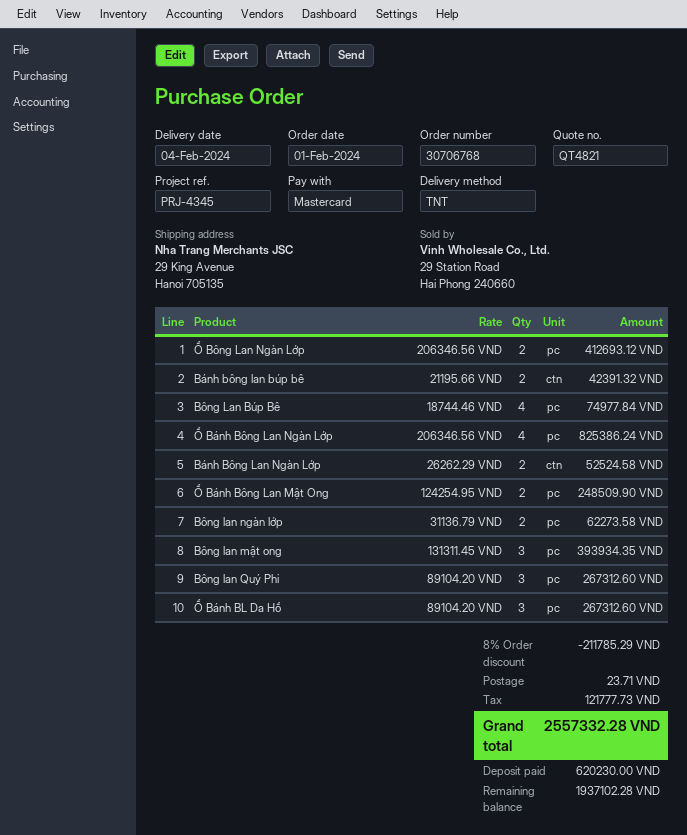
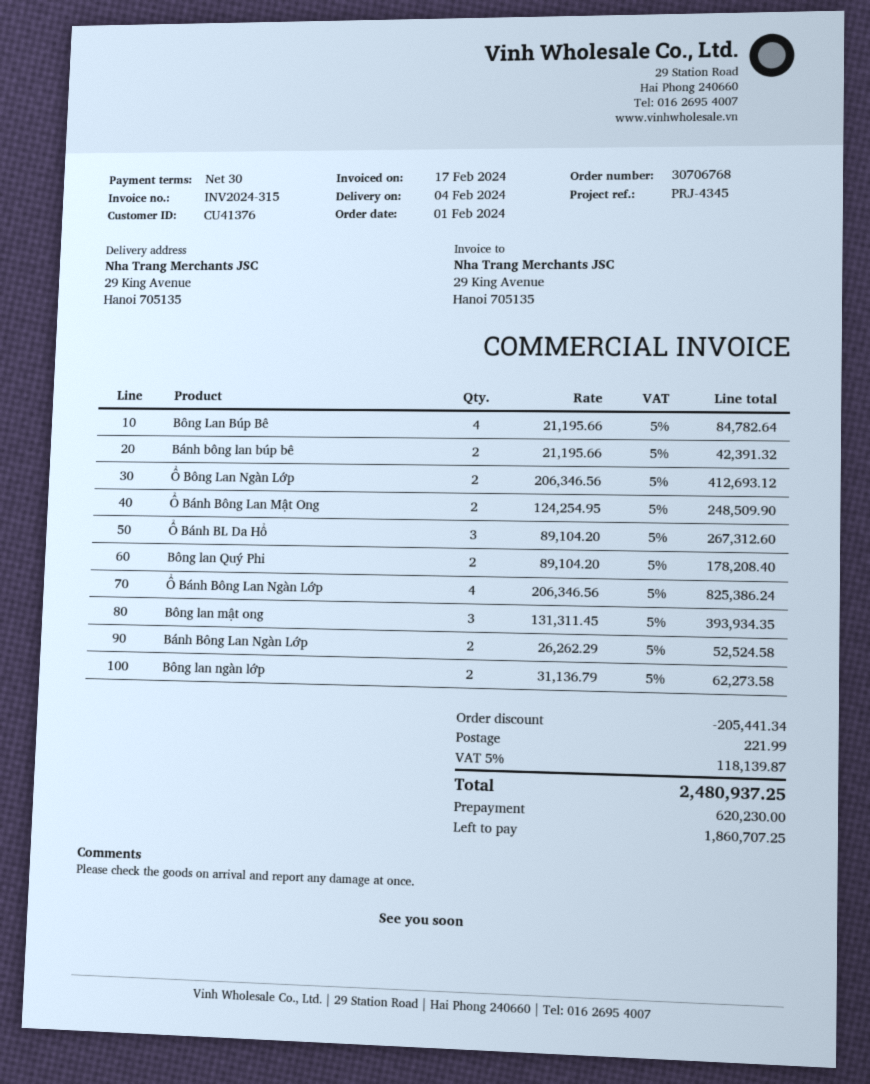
Bông Lan Búp Bê: 4 x 18744.46 = 74977.84 -> 4 x 21195.66 = 84782.64
Bông lan Quý Phi: 3 x 89104.20 = 267312.60 -> 2 x 89104.20 = 178208.40
discount: 211785.29 -> 205441.34
shipping: 23.71 -> 221.99
tax: 121777.73 -> 118139.87
total: 2557332.28 -> 2480937.25
balance: 1937102.28 -> 1860707.25

